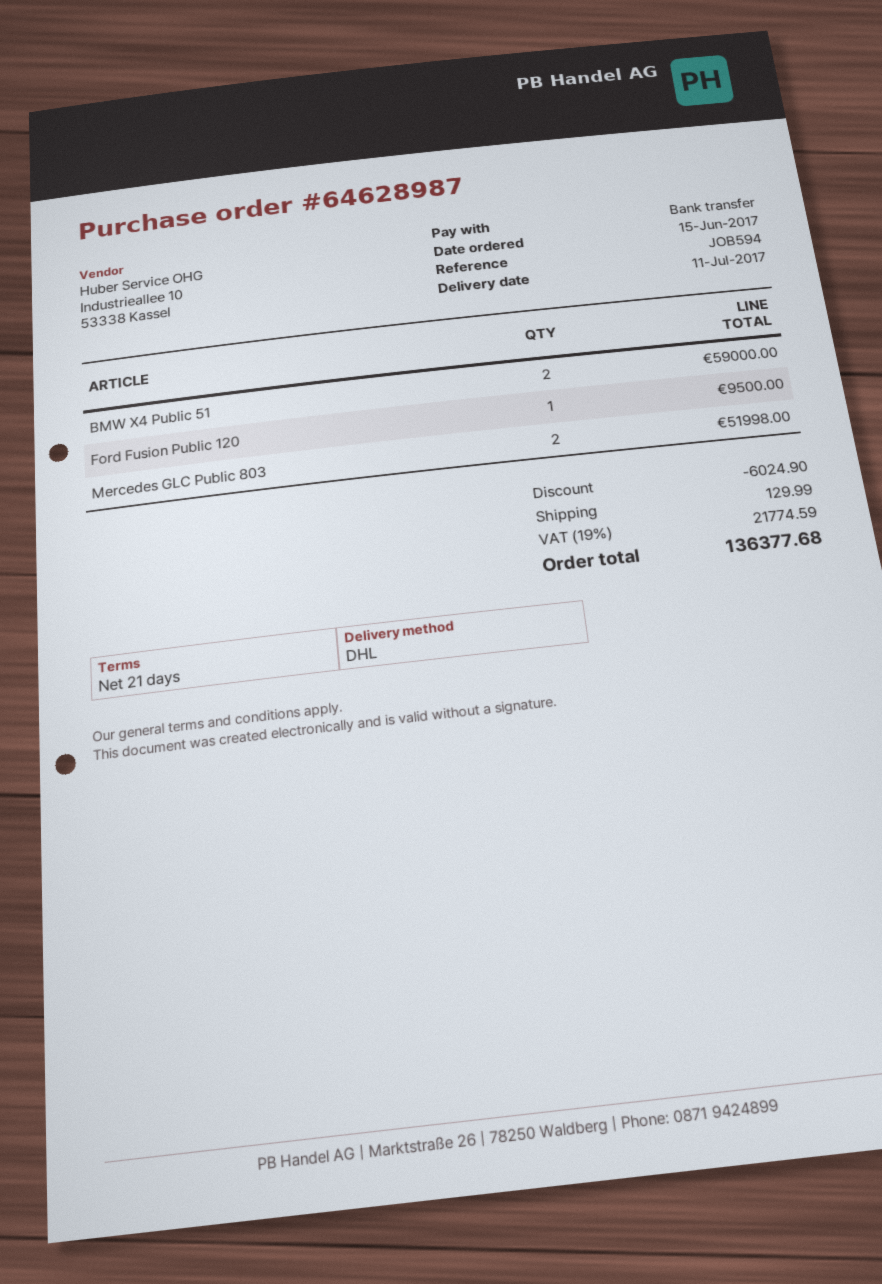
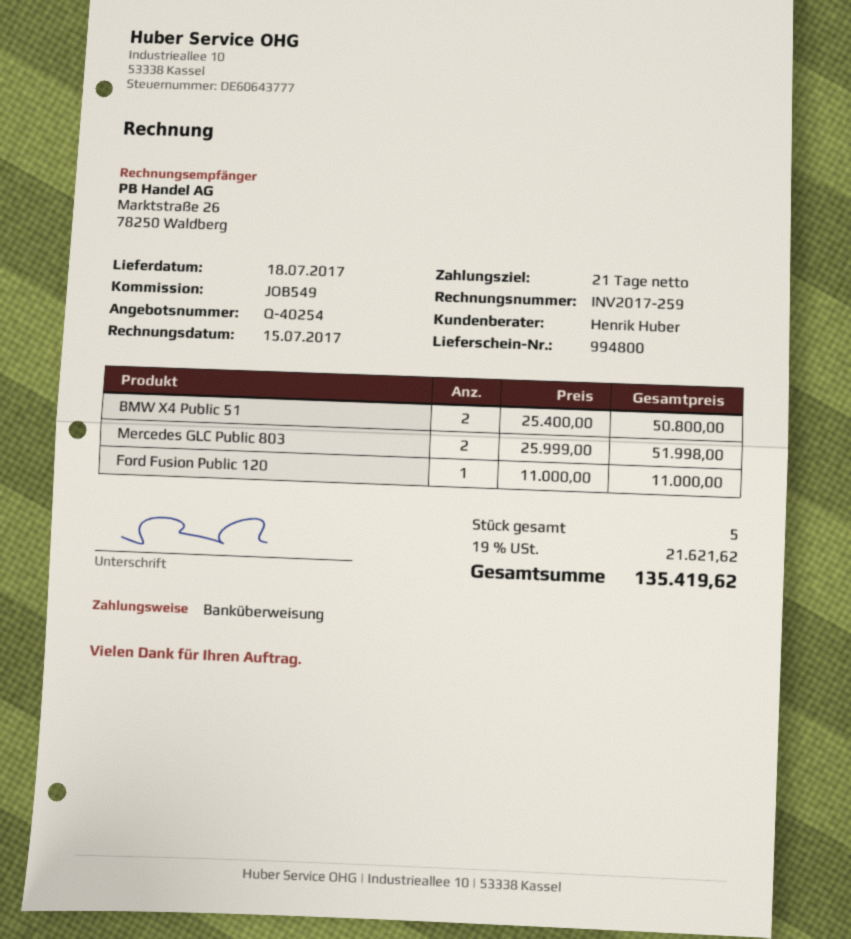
delivery date: 2017-07-11 -> 2017-07-18
reference: JOB594 -> JOB549
BMW X4 Public 51: 2 for 59000.00 -> 2 for 50800.00
Ford Fusion Public 120: 1 for 9500.00 -> 1 for 11000.00
discount: 6024.90 -> none
shipping: 129.99 -> none
tax: 19% = 21774.59 -> 19% = 21621.62
total: 136377.68 -> 135419.62

